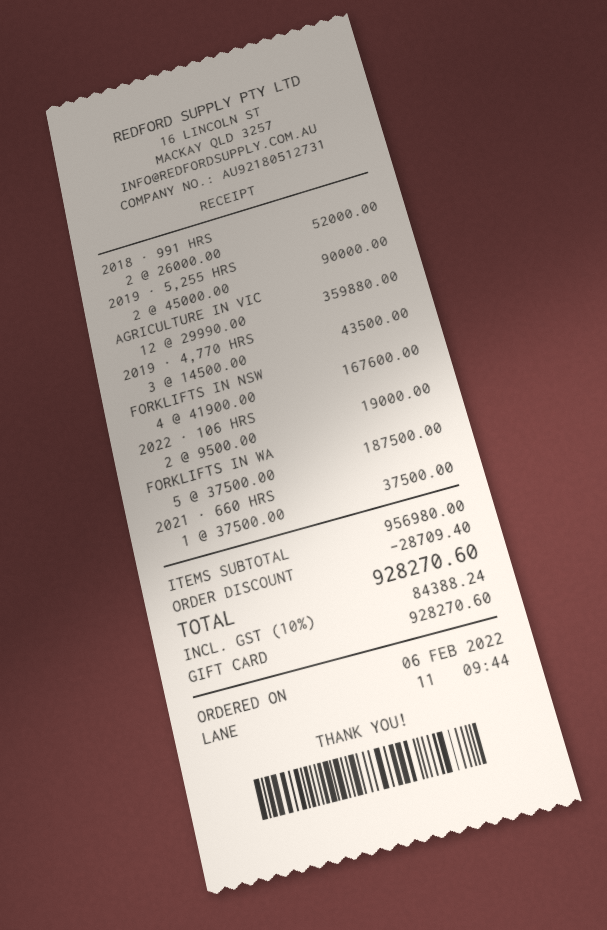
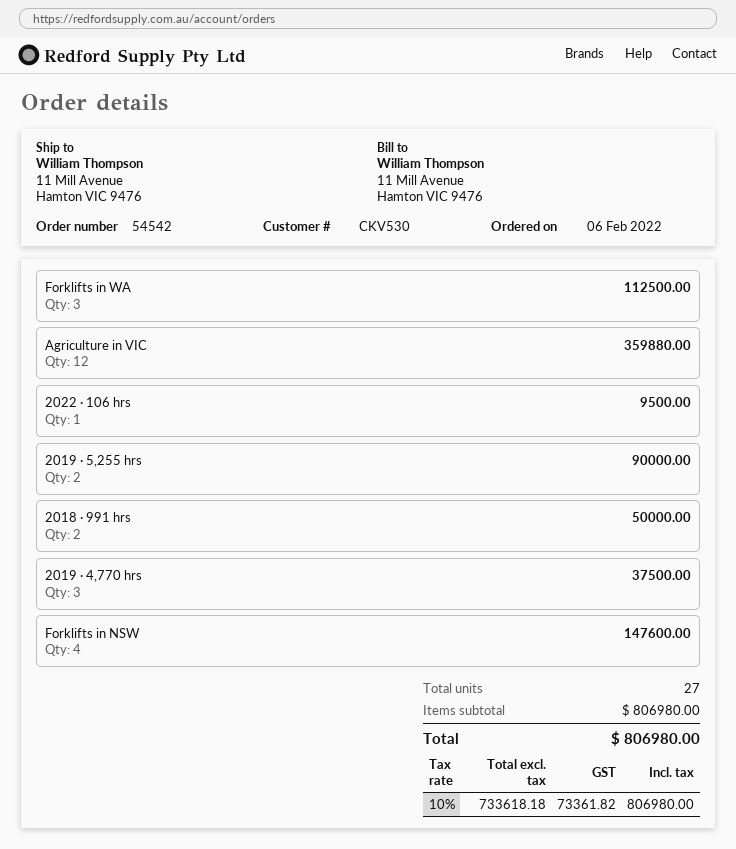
2018 · 991 HRS: 2 for 52000.00 -> 2 for 50000.00
2019 · 4,770 HRS: 3 for 43500.00 -> 3 for 37500.00
FORKLIFTS IN NSW: 4 for 167600.00 -> 4 for 147600.00
2022 · 106 HRS: 2 for 19000.00 -> 1 for 9500.00
FORKLIFTS IN WA: 5 for 187500.00 -> 3 for 112500.00
2021 · 660 HRS: 1 for 37500.00 -> none
subtotal: 956980.00 -> 806980.00
discount: 28709.40 -> none
tax: 10% = 84388.24 -> 10% = 73361.82
total: 928270.60 -> 806980.00

